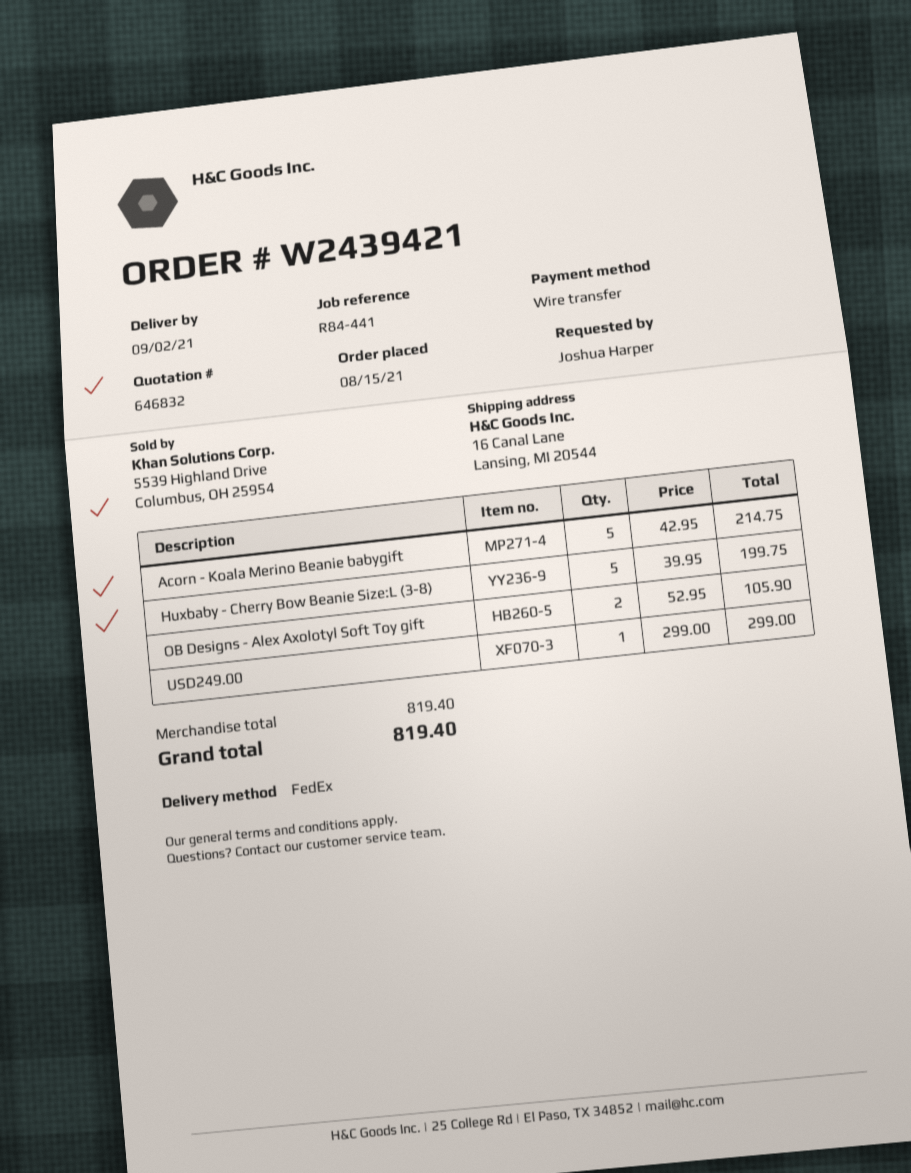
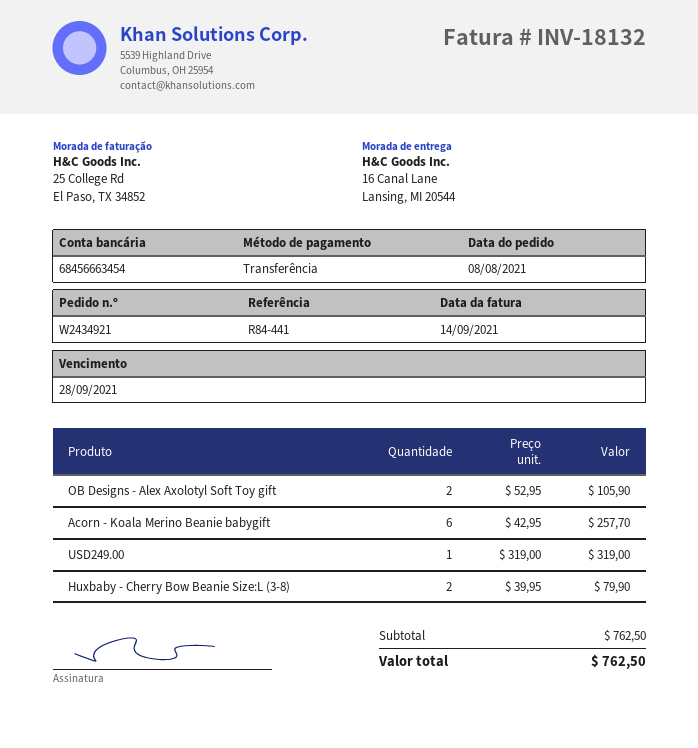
order number: W2439421 -> W2434921
order date: 2021-08-15 -> 2021-08-08
Acorn - Koala Merino Beanie babygift: 5 x 42.95 = 214.75 -> 6 x 42.95 = 257.70
Huxbaby - Cherry Bow Beanie Size:L (3-8): 5 x 39.95 = 199.75 -> 2 x 39.95 = 79.90
USD249.00: 1 x 299.00 = 299.00 -> 1 x 319.00 = 319.00
subtotal: 819.40 -> 762.50
total: 819.40 -> 762.50

